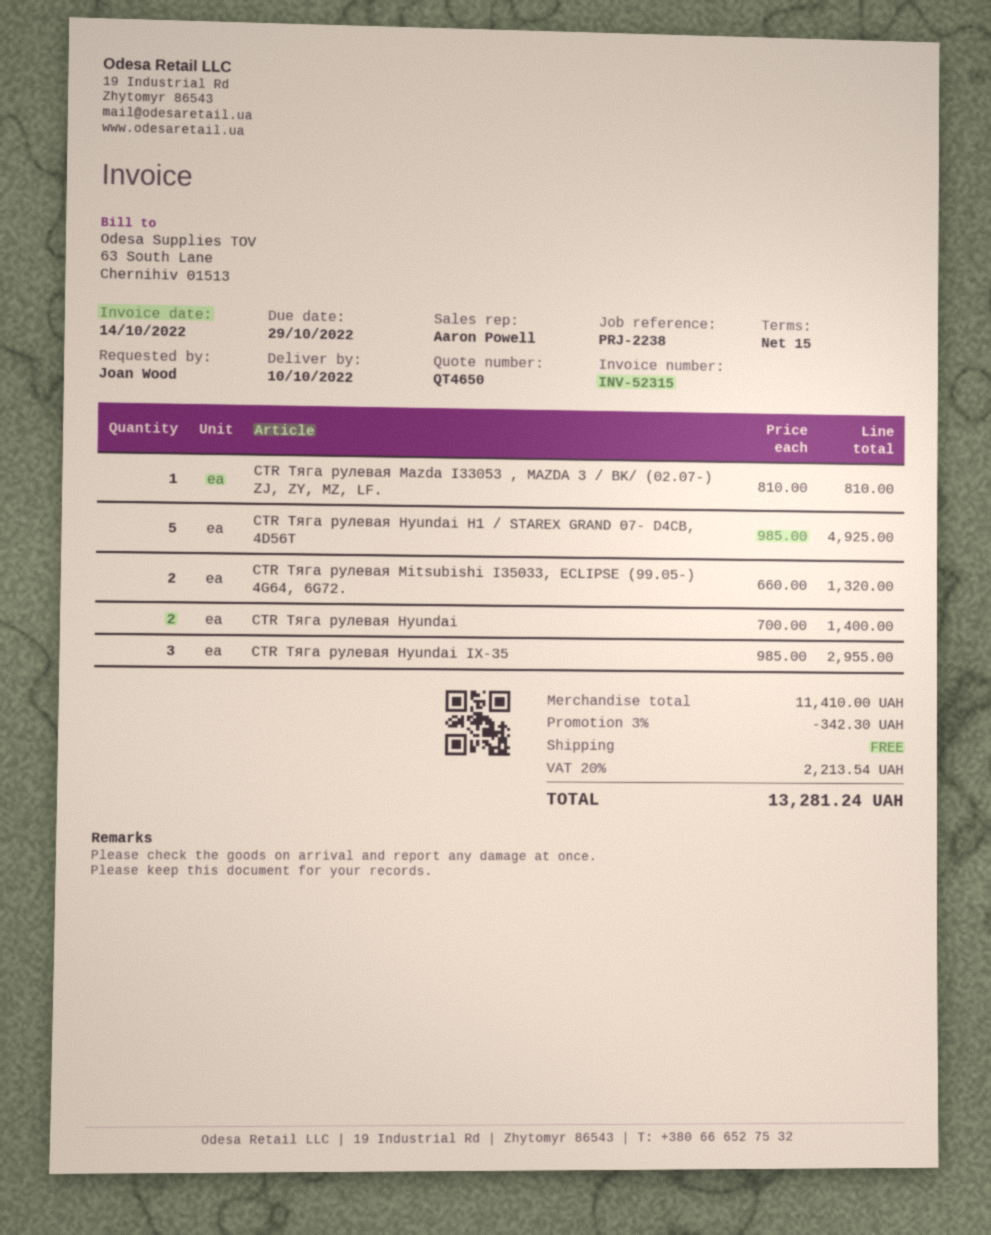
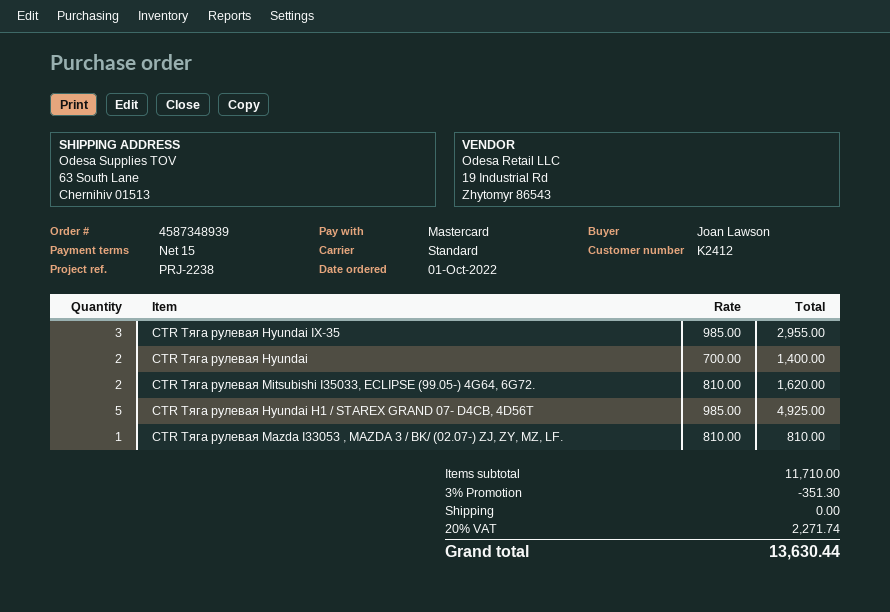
ordered by: Joan Wood -> Joan Lawson
CTR Тяга рулевая Mitsubishi I35033, ECLIPSE (99.05-) 4G64, 6G72.: 2 x 660.00 = 1320.00 -> 2 x 810.00 = 1620.00
subtotal: 11410.00 -> 11710.00
discount: 3% = 342.30 -> 3% = 351.30
tax: 20% = 2213.54 -> 20% = 2271.74
total: 13281.24 -> 13630.44

